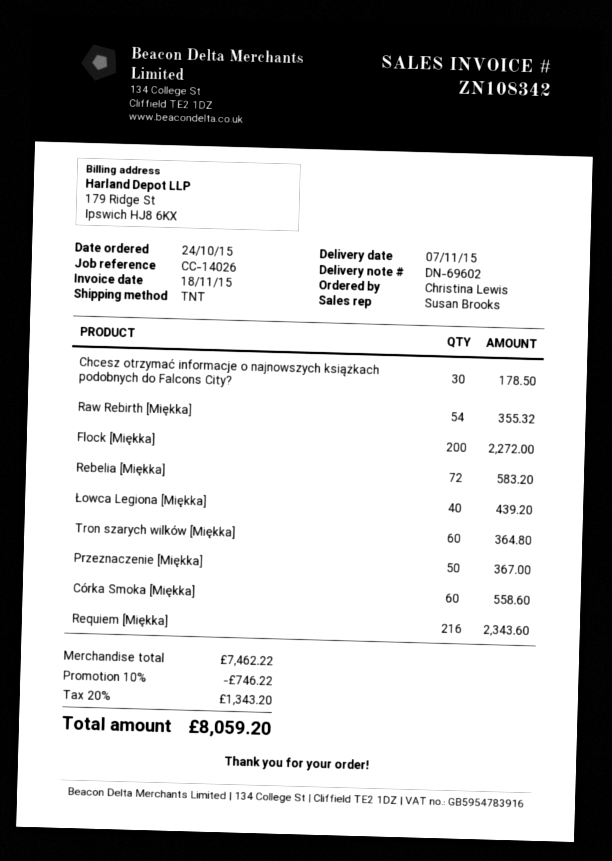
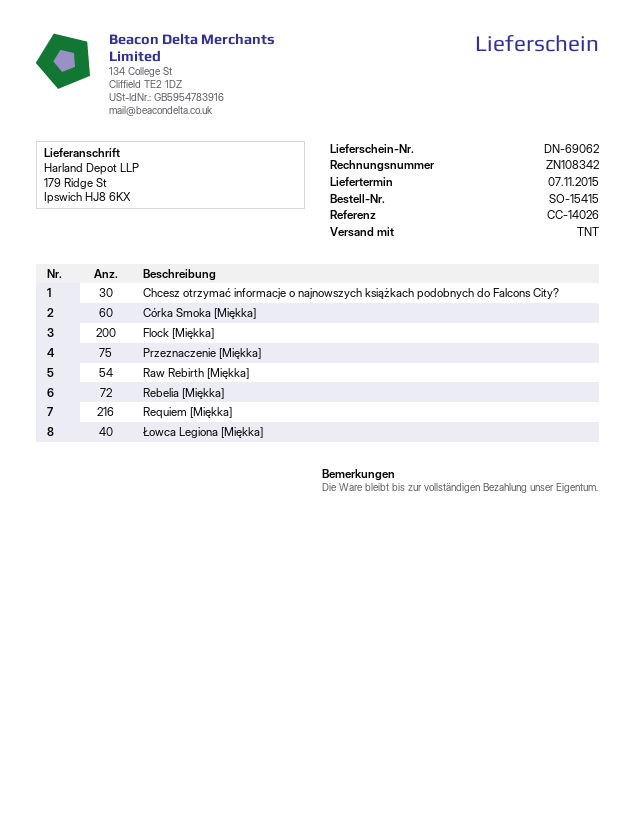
delivery note number: DN-69602 -> DN-69062
Tron szarych wilków [Miękka]: 60 -> none
Przeznaczenie [Miękka]: 50 -> 75

